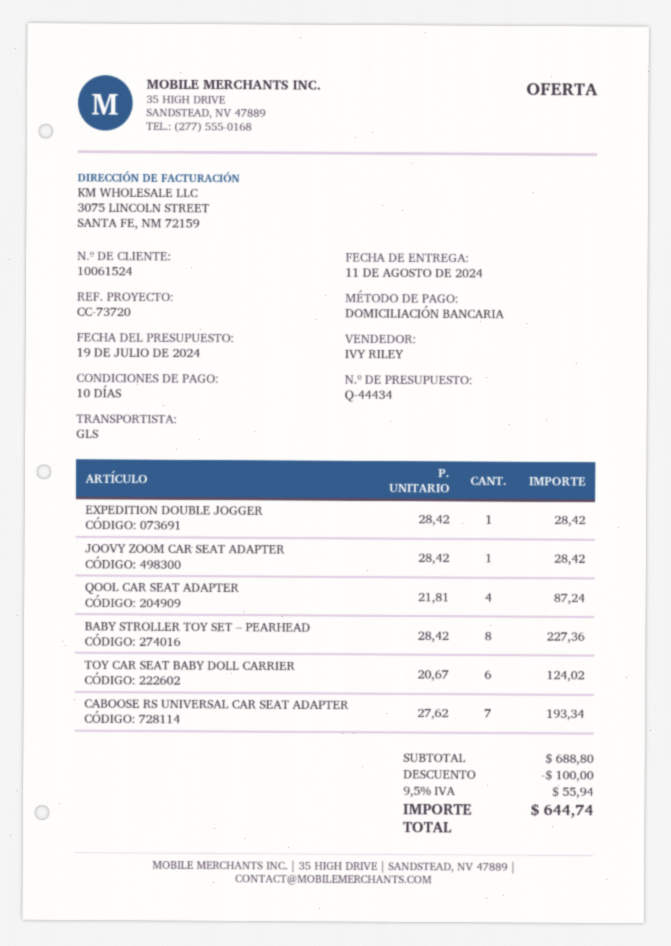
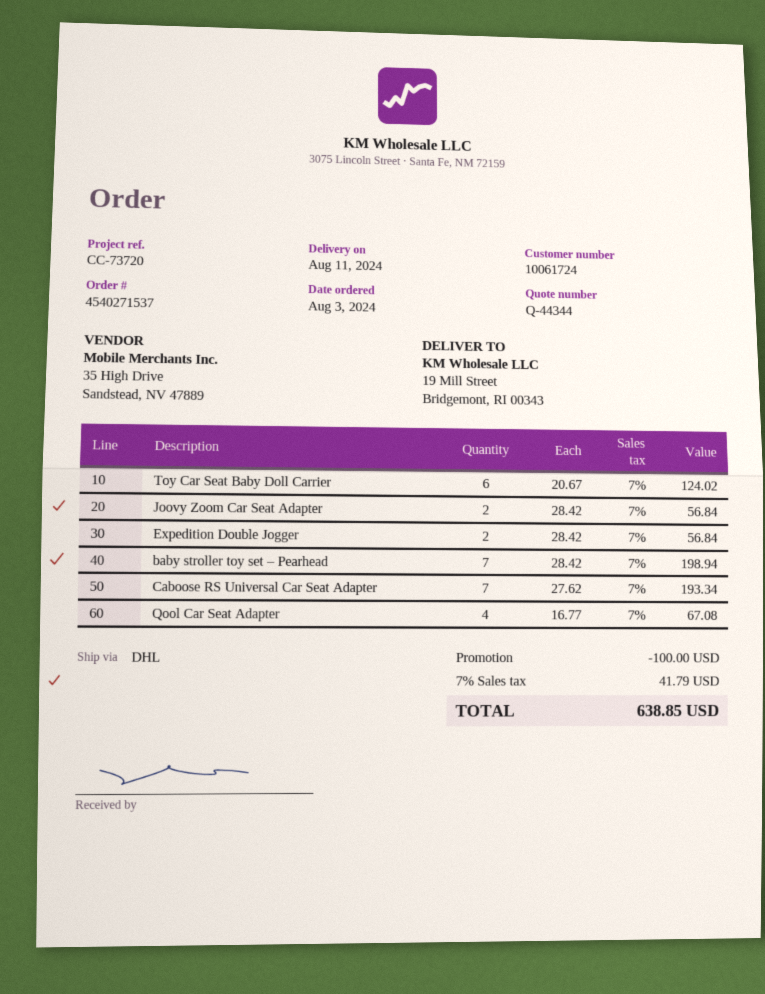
quote number: Q-44434 -> Q-44344
customer number: 10061524 -> 10061724
shipping method: GLS -> DHL
EXPEDITION DOUBLE JOGGER: 1 x 28.42 = 28.42 -> 2 x 28.42 = 56.84
JOOVY ZOOM CAR SEAT ADAPTER: 1 x 28.42 = 28.42 -> 2 x 28.42 = 56.84
QOOL CAR SEAT ADAPTER: 4 x 21.81 = 87.24 -> 4 x 16.77 = 67.08
BABY STROLLER TOY SET – PEARHEAD: 8 x 28.42 = 227.36 -> 7 x 28.42 = 198.94
tax: 9.5% = 55.94 -> 7% = 41.79
total: 644.74 -> 638.85

